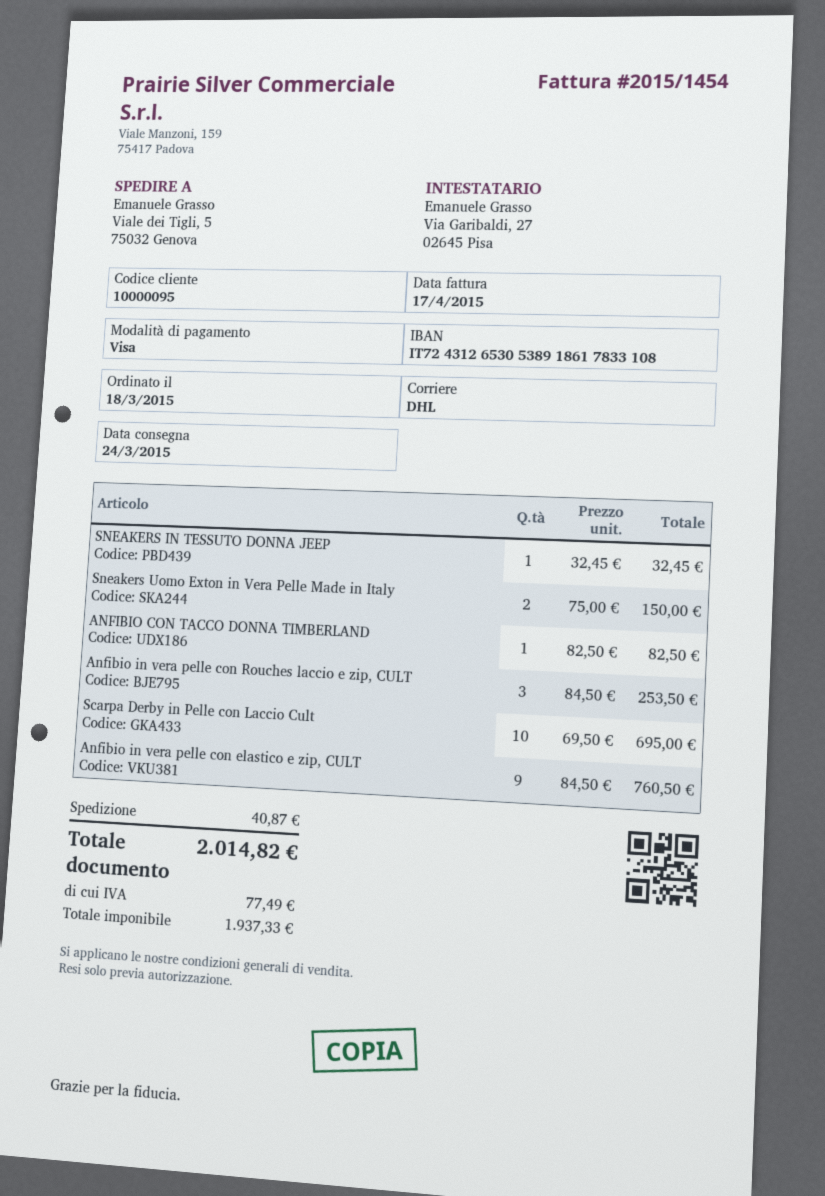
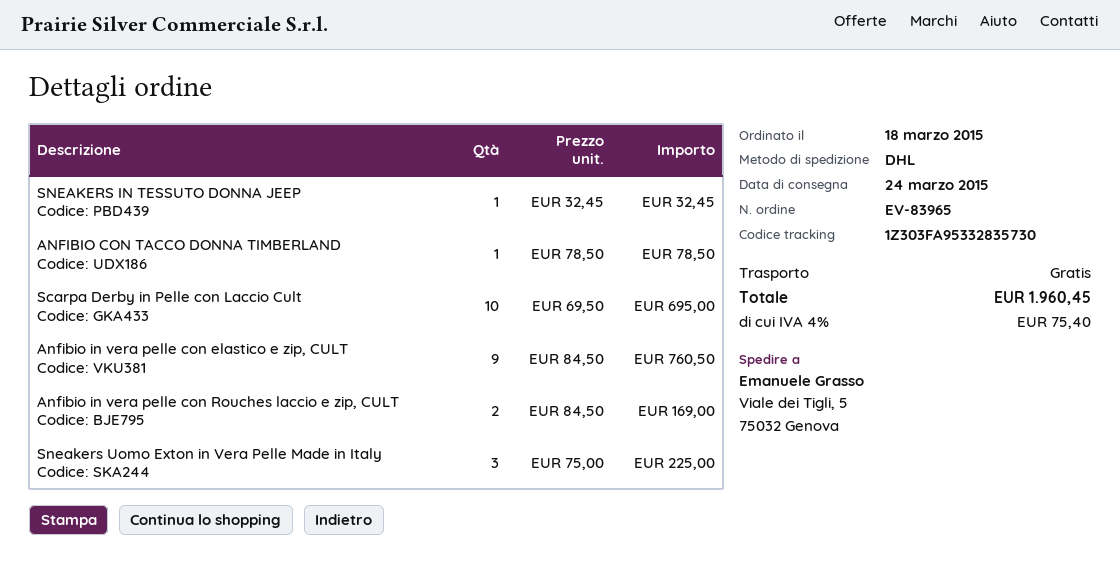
Sneakers Uomo Exton in Vera Pelle Made in Italy: 2 x 75.00 = 150.00 -> 3 x 75.00 = 225.00
ANFIBIO CON TACCO DONNA TIMBERLAND: 1 x 82.50 = 82.50 -> 1 x 78.50 = 78.50
Anfibio in vera pelle con Rouches laccio e zip, CULT: 3 x 84.50 = 253.50 -> 2 x 84.50 = 169.00
shipping: 40.87 -> 0.00
tax: 77.49 -> 75.40
total: 2014.82 -> 1960.45

